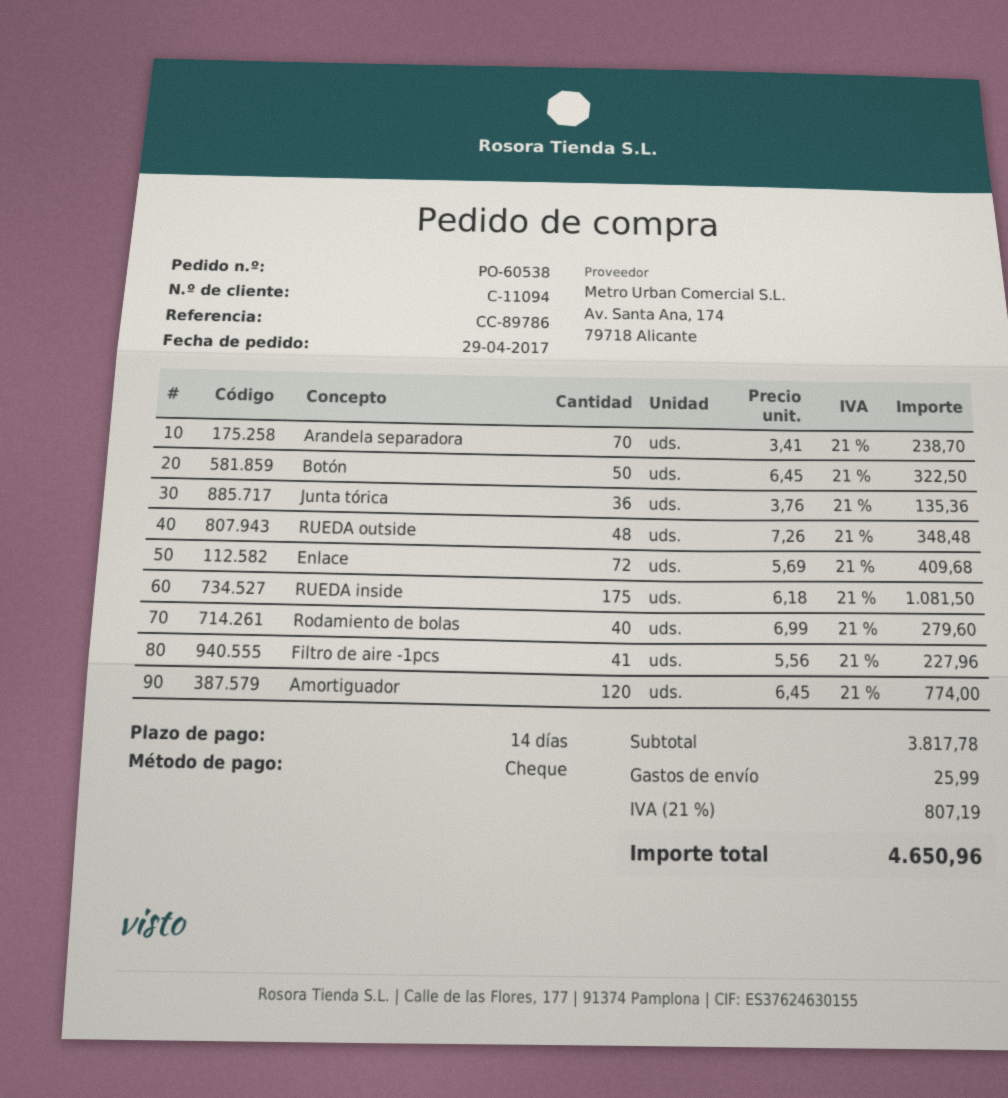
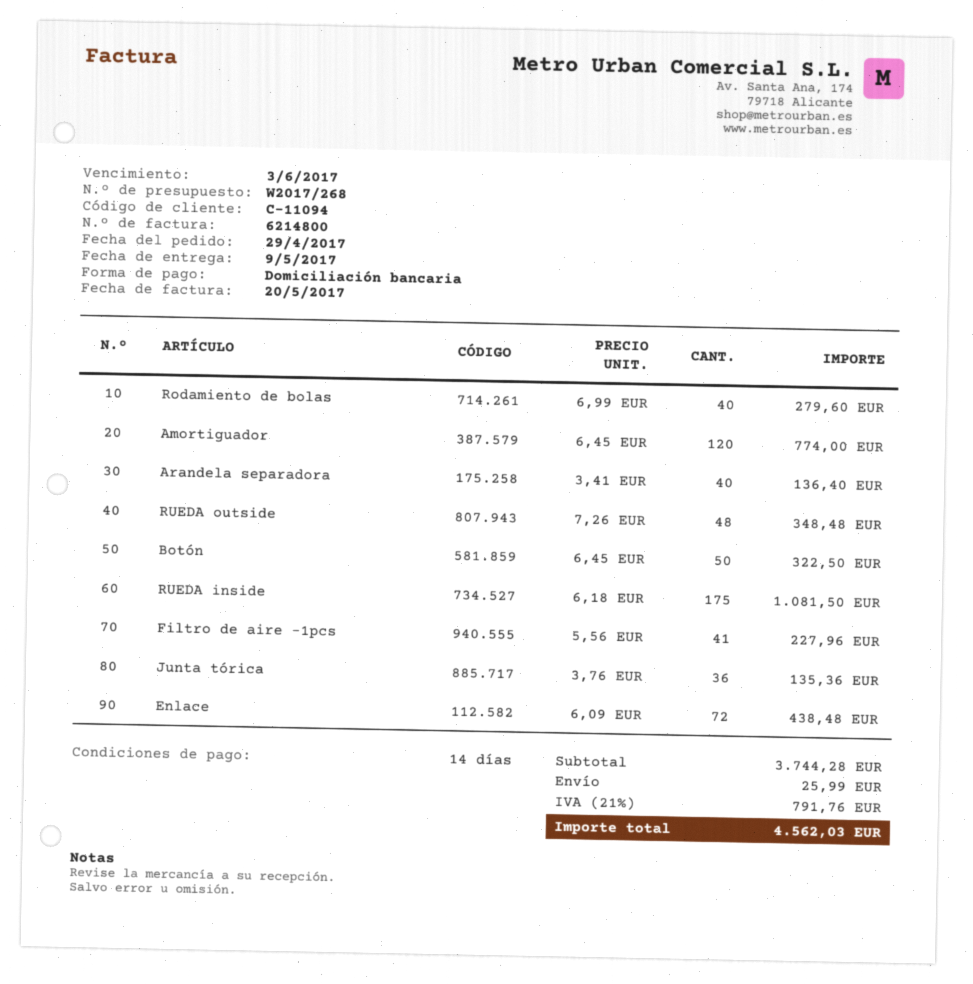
payment method: cheque -> direct debit
Arandela separadora: 70 x 3.41 = 238.70 -> 40 x 3.41 = 136.40
Enlace: 72 x 5.69 = 409.68 -> 72 x 6.09 = 438.48
subtotal: 3817.78 -> 3744.28
tax: 21% = 807.19 -> 21% = 791.76
total: 4650.96 -> 4562.03

